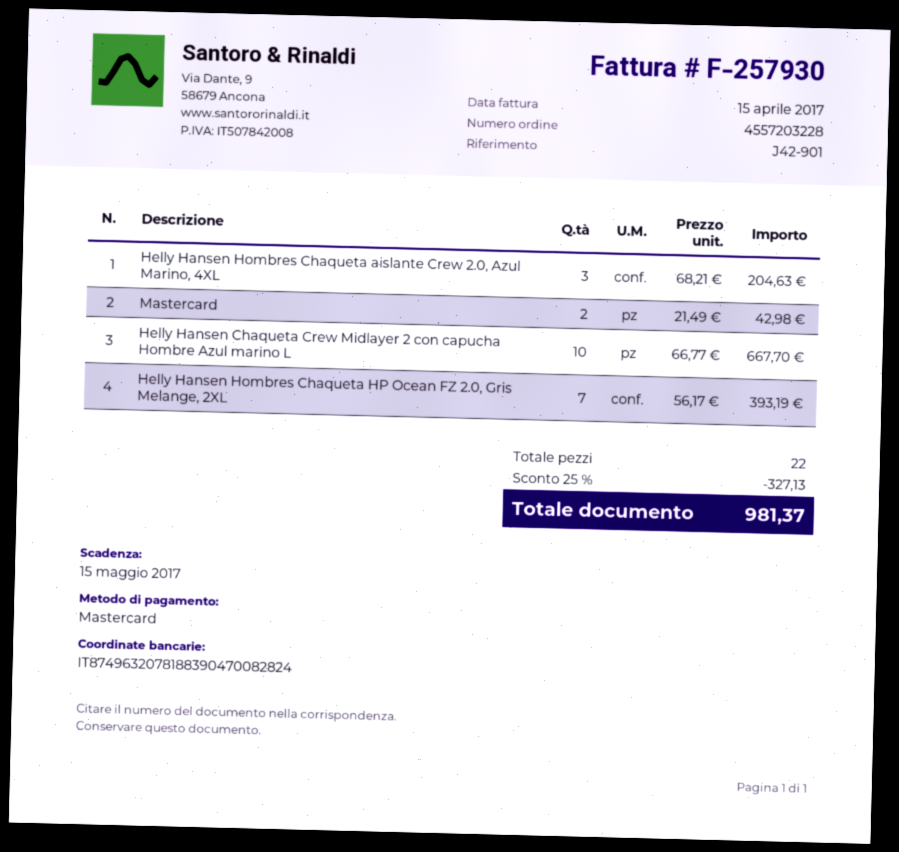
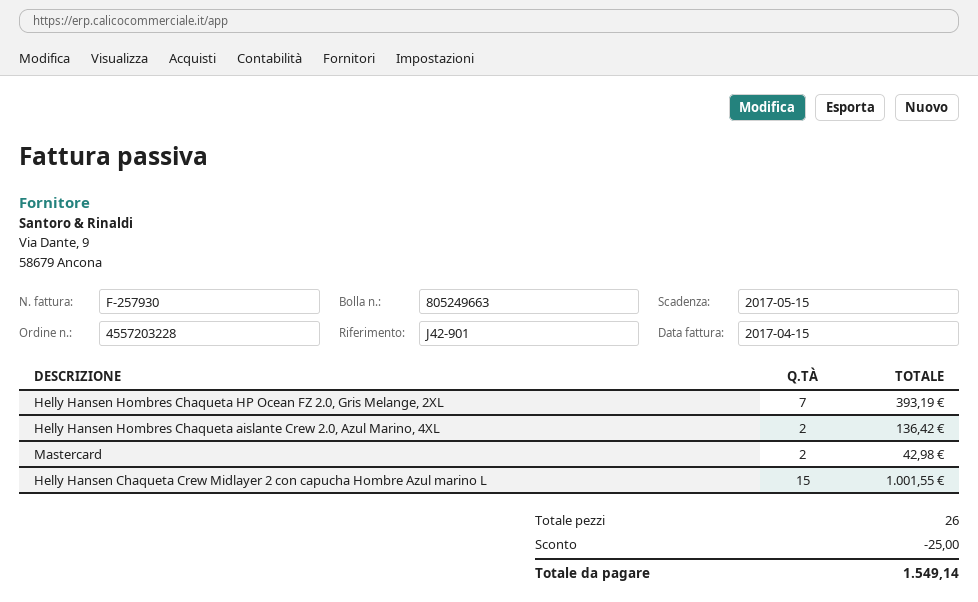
Helly Hansen Hombres Chaqueta aislante Crew 2.0, Azul Marino, 4XL: 3 for 204.63 -> 2 for 136.42
Helly Hansen Chaqueta Crew Midlayer 2 con capucha Hombre Azul marino L: 10 for 667.70 -> 15 for 1001.55
total quantity: 22 -> 26
discount: 327.13 -> 25.00
total: 981.37 -> 1549.14

